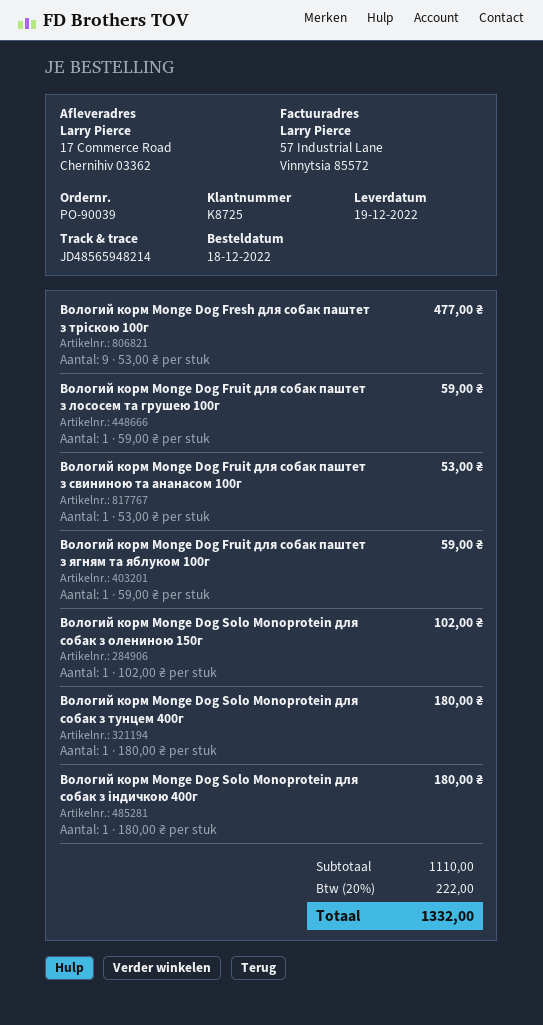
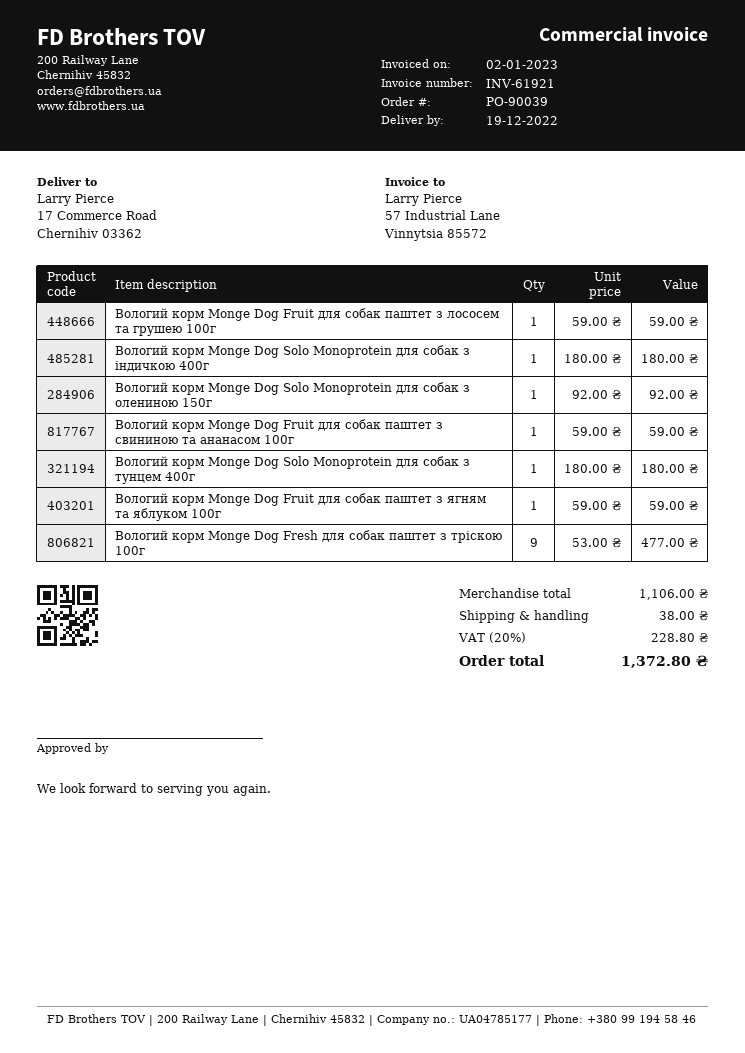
Вологий корм Monge Dog Fruit для собак паштет з свининою та ананасом 100г: 1 x 53.00 = 53.00 -> 1 x 59.00 = 59.00
Вологий корм Monge Dog Solo Monoprotein для собак з олениною 150г: 1 x 102.00 = 102.00 -> 1 x 92.00 = 92.00
subtotal: 1110.00 -> 1106.00
shipping: none -> 38.00
tax: 20% = 222.00 -> 20% = 228.80
total: 1332.00 -> 1372.80

